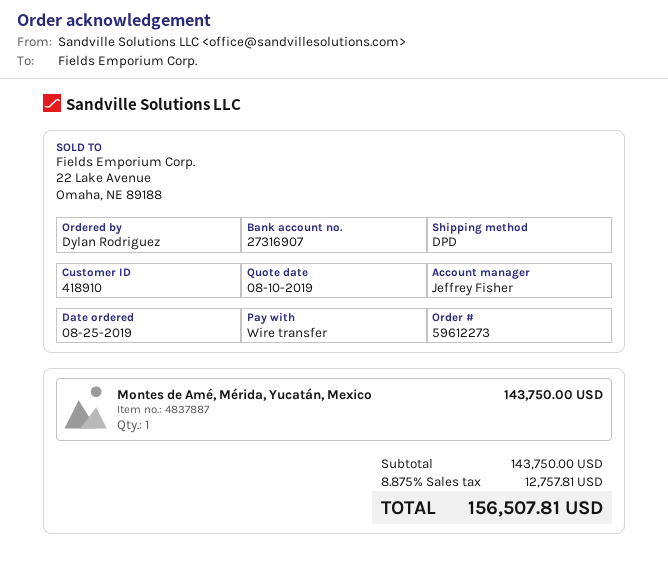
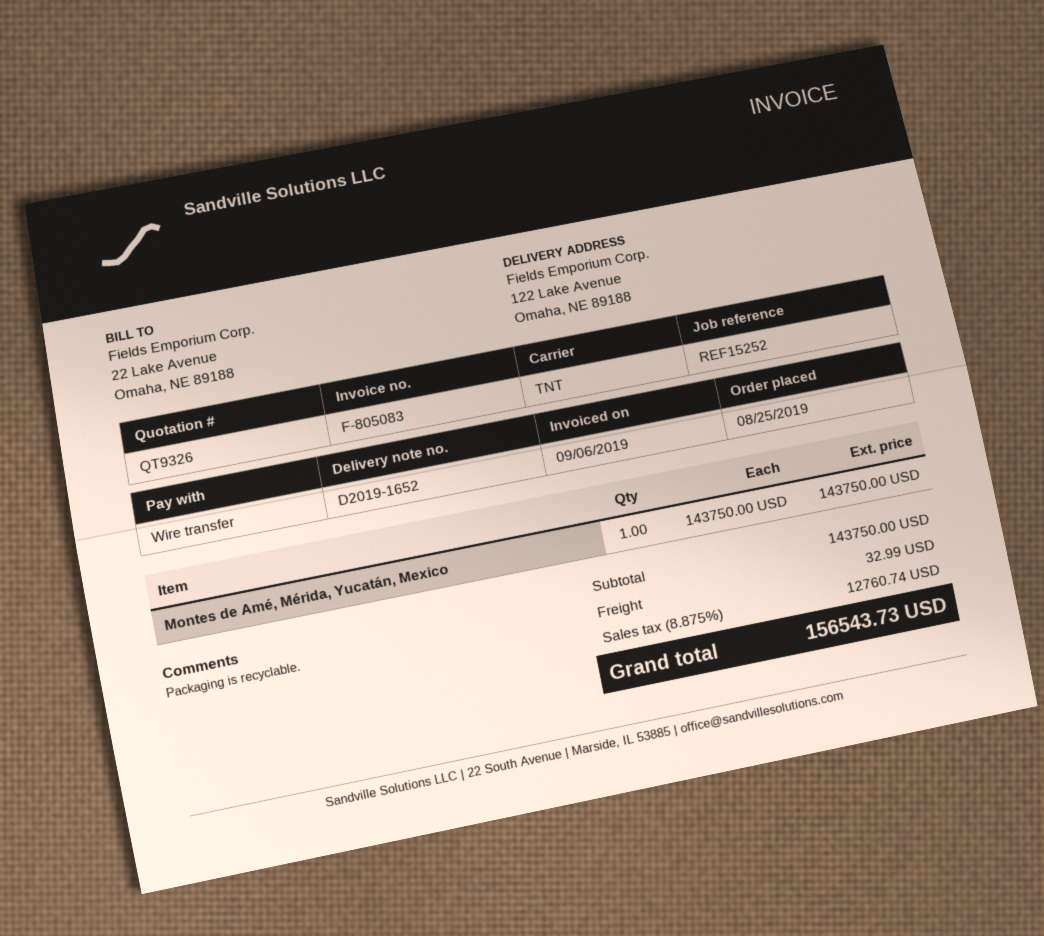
shipping method: DPD -> TNT
shipping: none -> 32.99
tax: 8.875% = 12757.81 -> 8.875% = 12760.74
total: 156507.81 -> 156543.73

